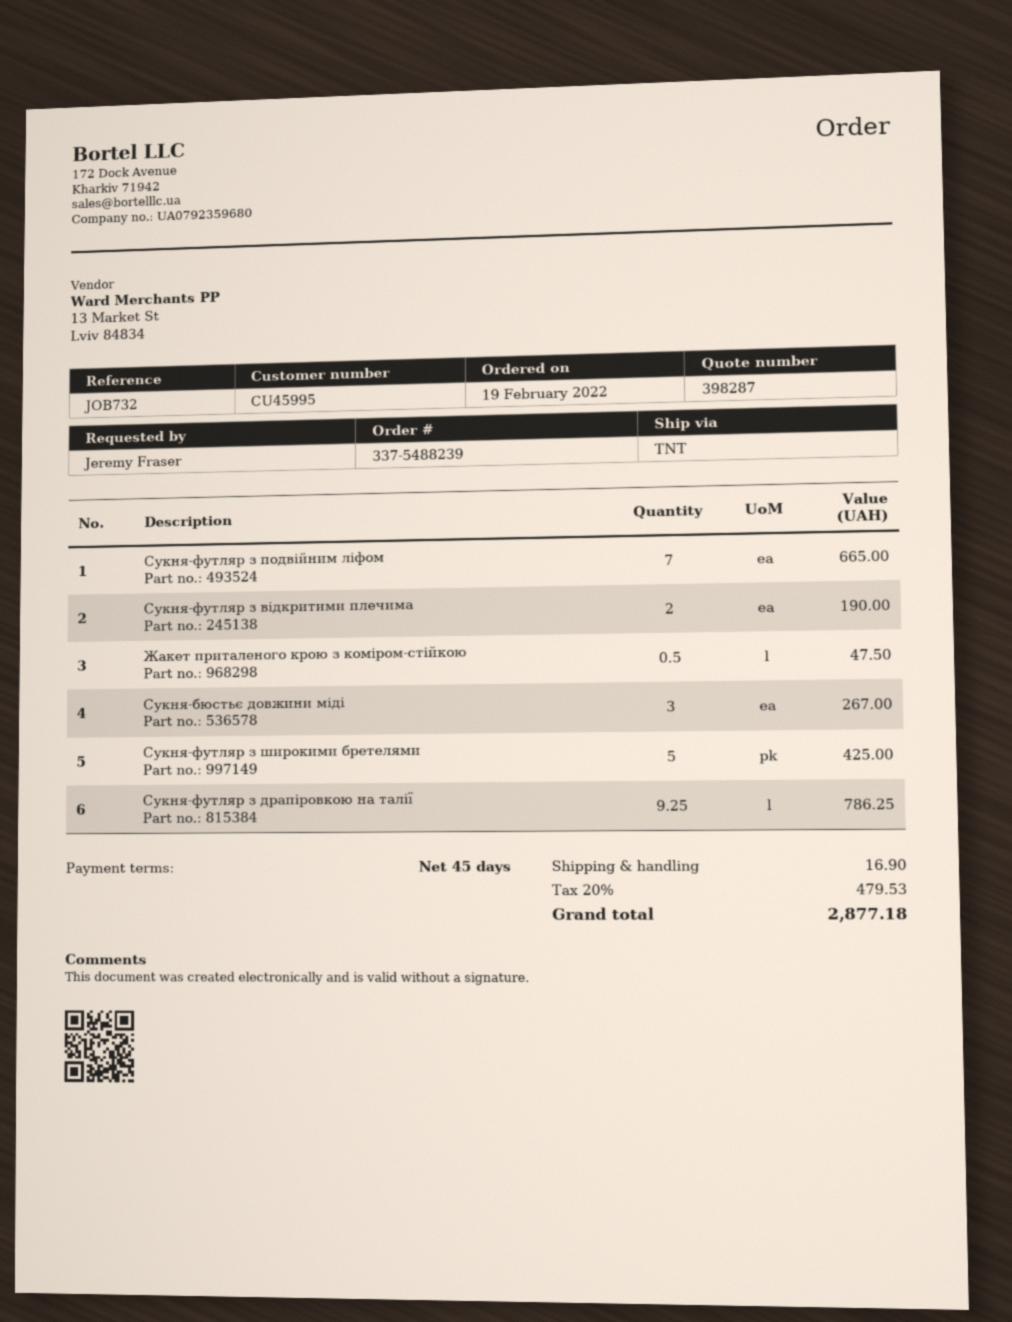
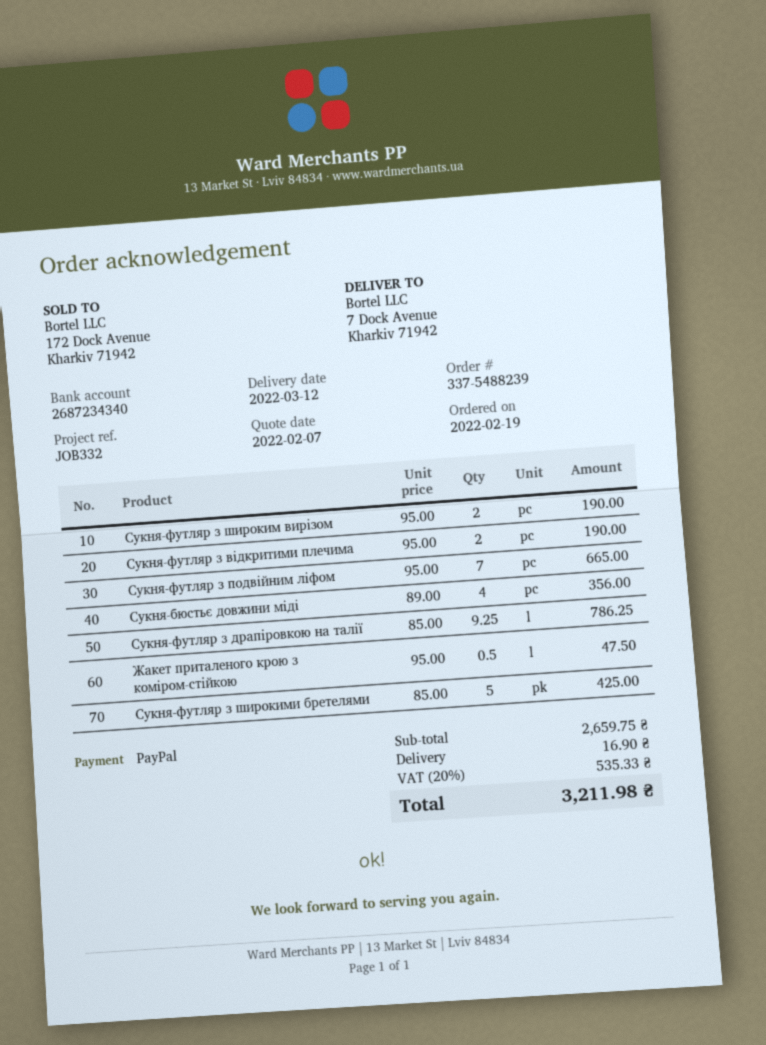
reference: JOB732 -> JOB332
Сукня-бюстьє довжини міді: 3 for 267.00 -> 4 for 356.00
Сукня-футляр з широким вирізом: none -> 2 for 190.00
tax: 20% = 479.53 -> 20% = 535.33
total: 2877.18 -> 3211.98

